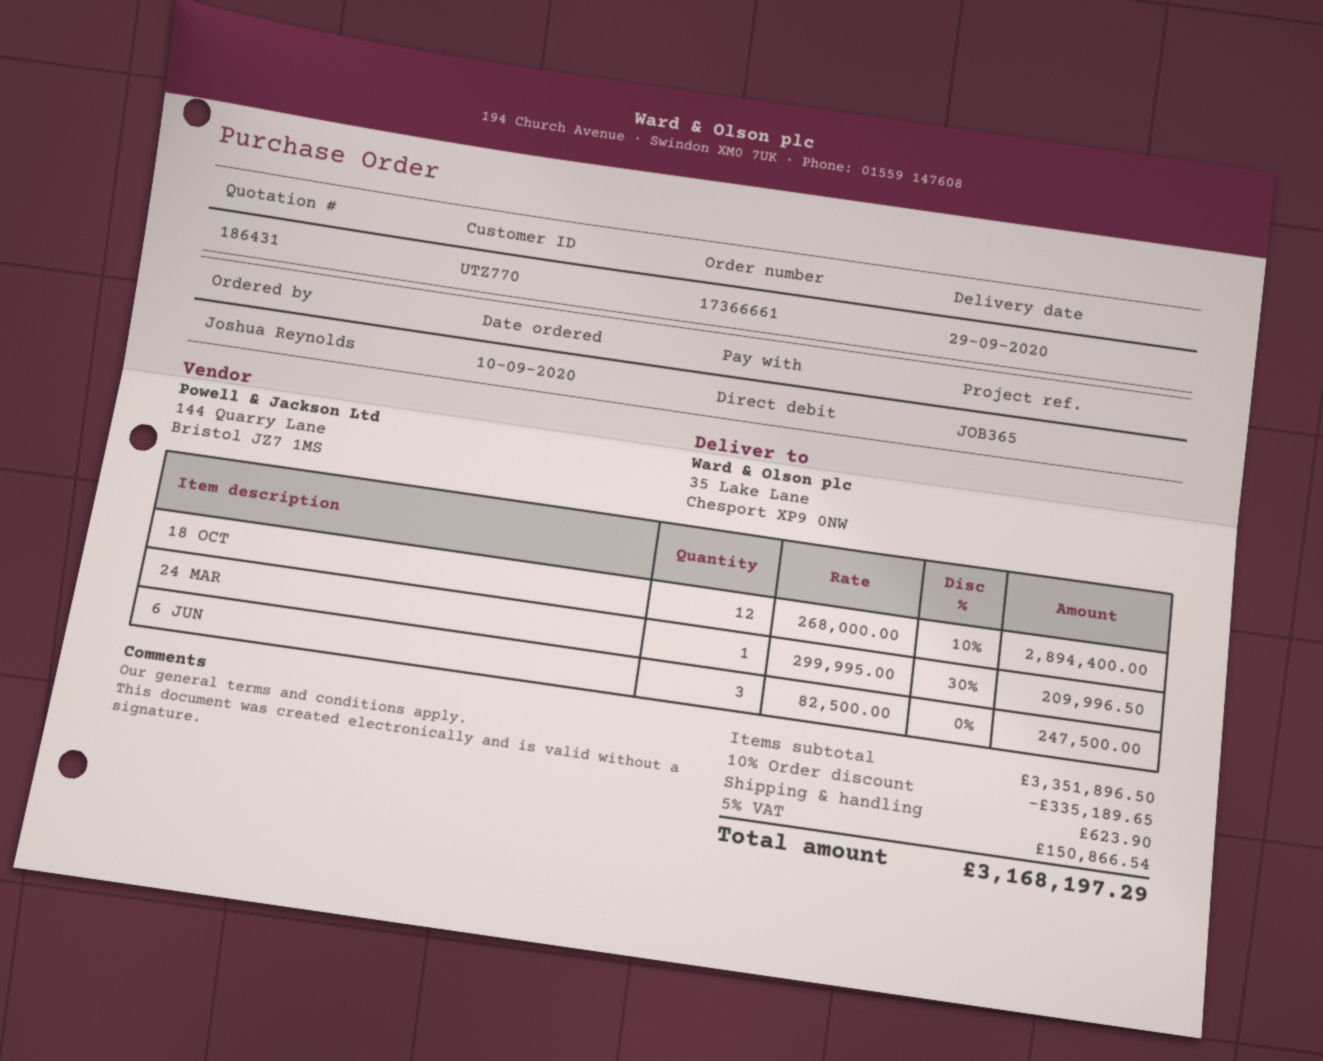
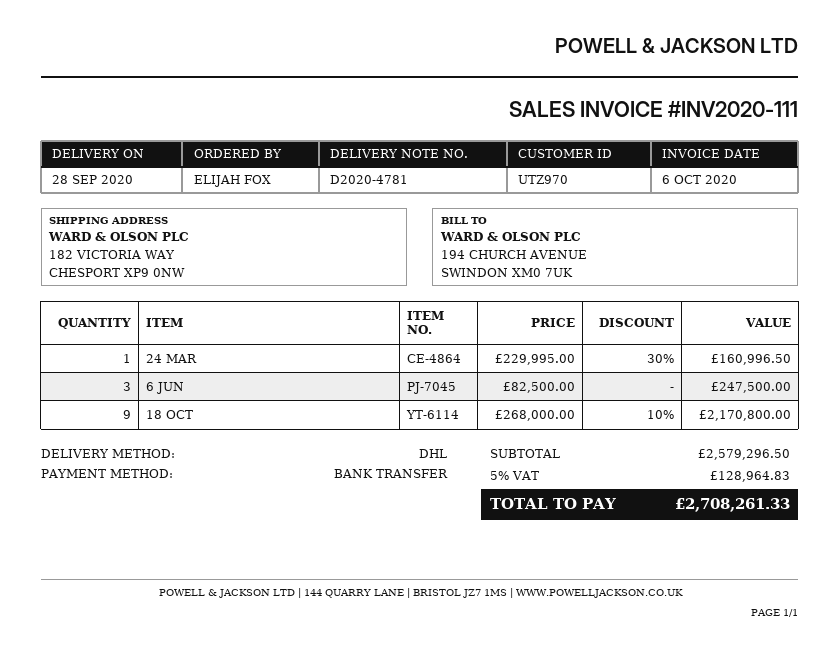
delivery date: 2020-09-29 -> 2020-09-28
customer number: UTZ770 -> UTZ970
ordered by: Joshua Reynolds -> ELIJAH FOX
payment method: direct debit -> bank transfer
ship to: 35 Lake Lane, Chesport XP9 0NW -> 182 VICTORIA WAY, CHESPORT XP9 0NW
18 OCT: 12 x 268000.00 - 10% = 2894400.00 -> 9 x 268000.00 - 10% = 2170800.00
24 MAR: 1 x 299995.00 - 30% = 209996.50 -> 1 x 229995.00 - 30% = 160996.50
subtotal: 3351896.50 -> 2579296.50
discount: 10% = 335189.65 -> none
shipping: 623.90 -> none
tax: 5% = 150866.54 -> 5% = 128964.83
total: 3168197.29 -> 2708261.33

